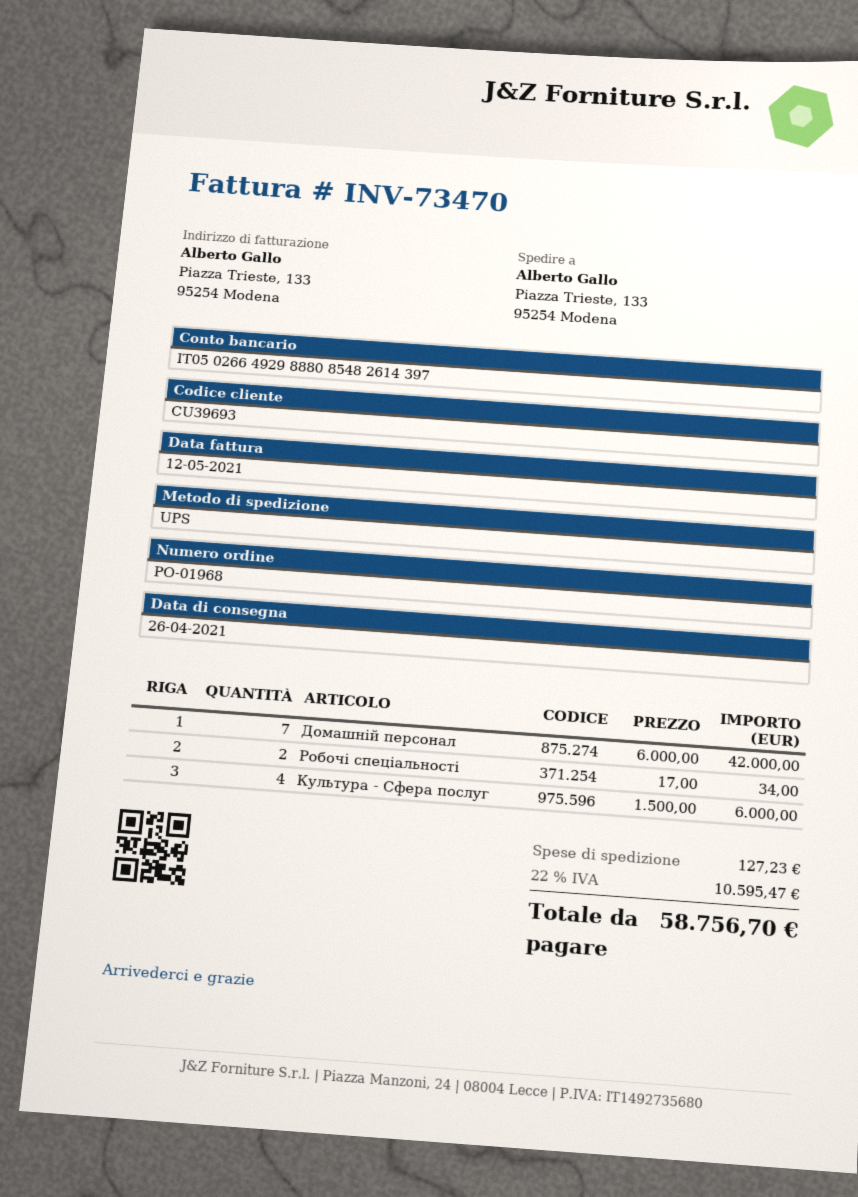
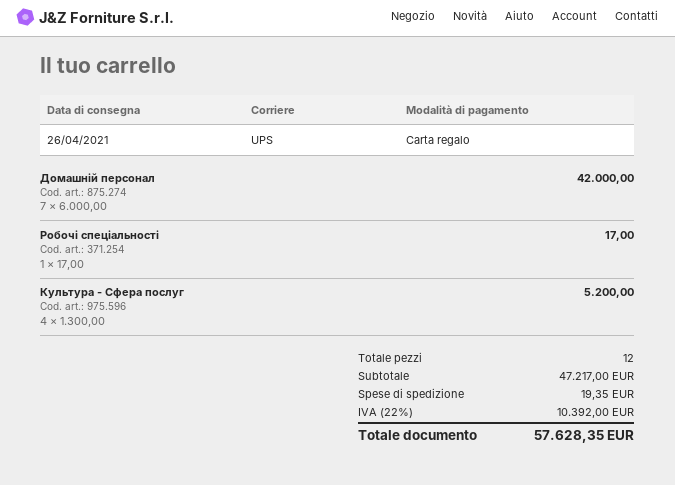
Робочі спеціальності: 2 x 17.00 = 34.00 -> 1 x 17.00 = 17.00
Культура - Сфера послуг: 4 x 1500.00 = 6000.00 -> 4 x 1300.00 = 5200.00
shipping: 127.23 -> 19.35
tax: 22% = 10595.47 -> 22% = 10392.00
total: 58756.70 -> 57628.35

